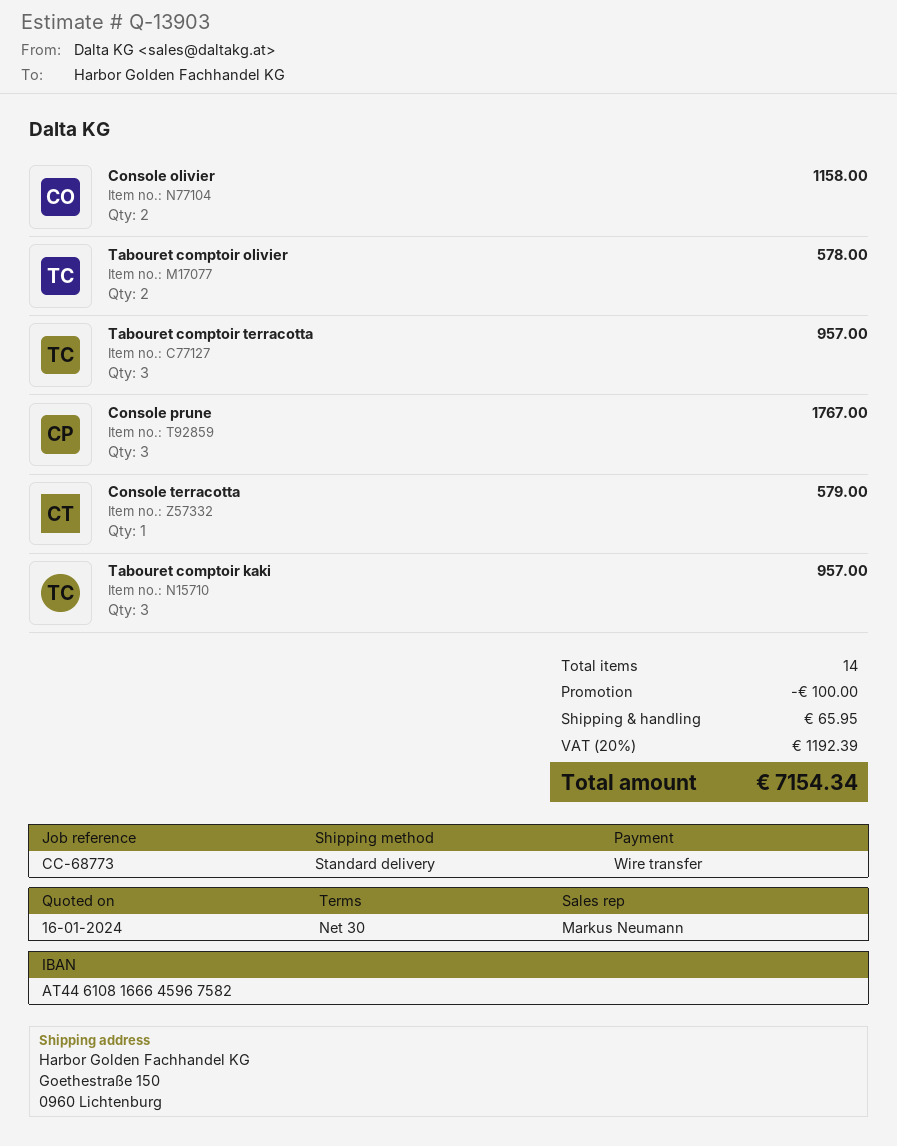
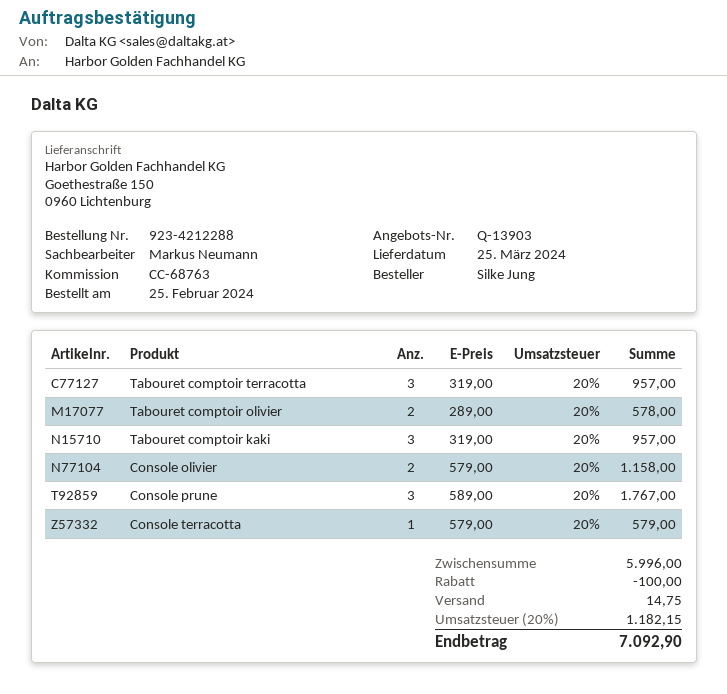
reference: CC-68773 -> CC-68763
shipping: 65.95 -> 14.75
tax: 20% = 1192.39 -> 20% = 1182.15
total: 7154.34 -> 7092.90

